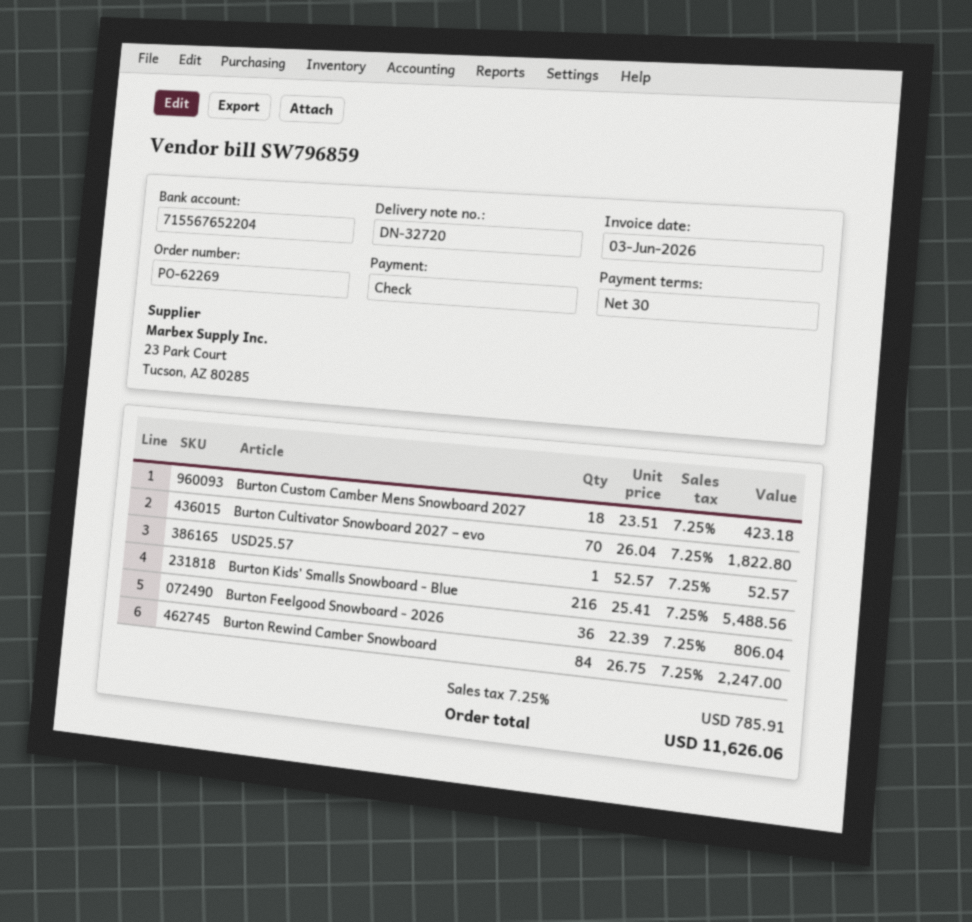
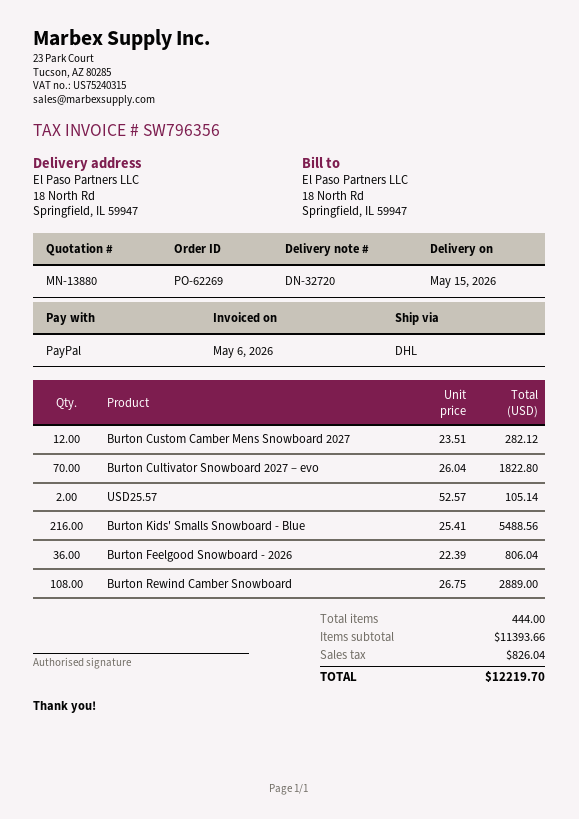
invoice number: SW796859 -> SW796356
invoice date: 2026-06-03 -> 2026-05-06
payment method: cheque -> PayPal
Burton Custom Camber Mens Snowboard 2027: 18 x 23.51 = 423.18 -> 12 x 23.51 = 282.12
USD25.57: 1 x 52.57 = 52.57 -> 2 x 52.57 = 105.14
Burton Rewind Camber Snowboard: 84 x 26.75 = 2247.00 -> 108 x 26.75 = 2889.00
tax: 785.91 -> 826.04
total: 11626.06 -> 12219.70

